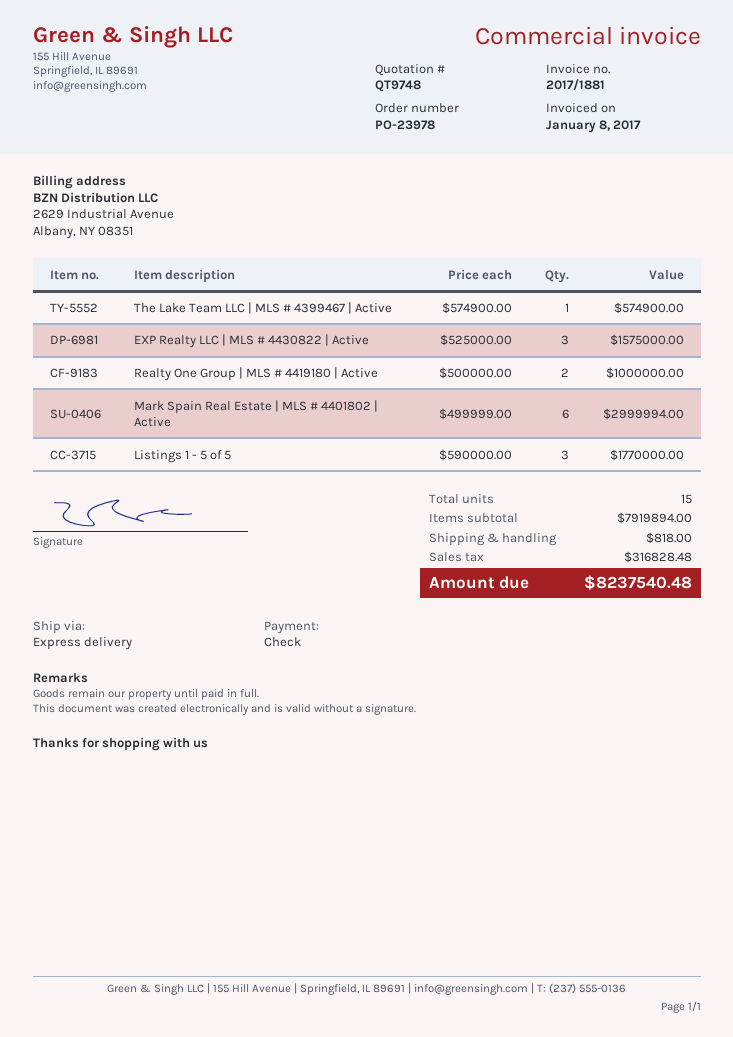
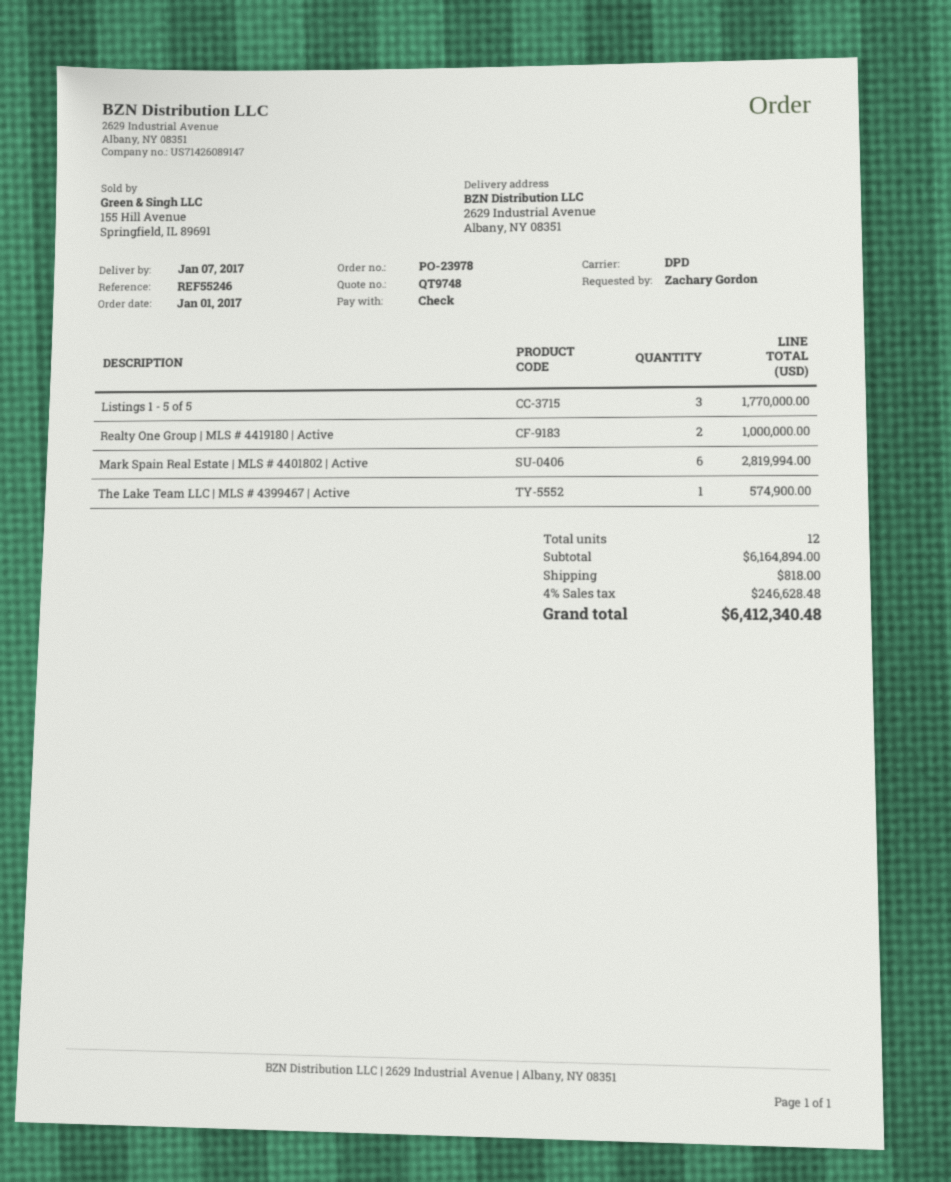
shipping method: express -> DPD
EXP Realty LLC | MLS # 4430822 | Active: 3 for 1575000.00 -> none
Mark Spain Real Estate | MLS # 4401802 | Active: 6 for 2999994.00 -> 6 for 2819994.00
total quantity: 15 -> 12
subtotal: 7919894.00 -> 6164894.00
tax: 316828.48 -> 246628.48
total: 8237540.48 -> 6412340.48

